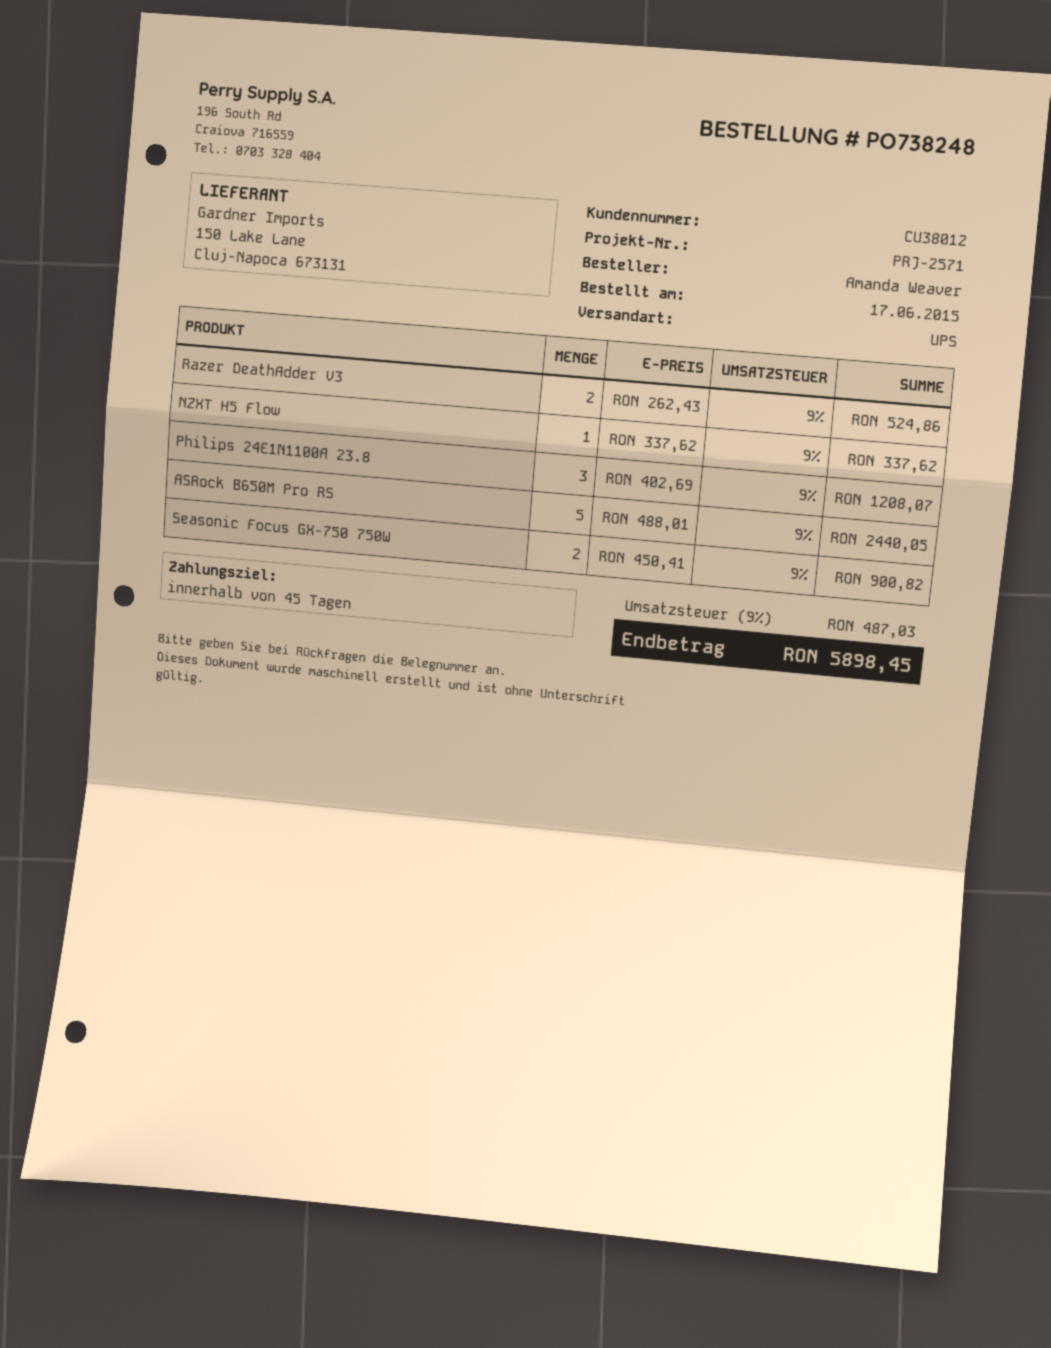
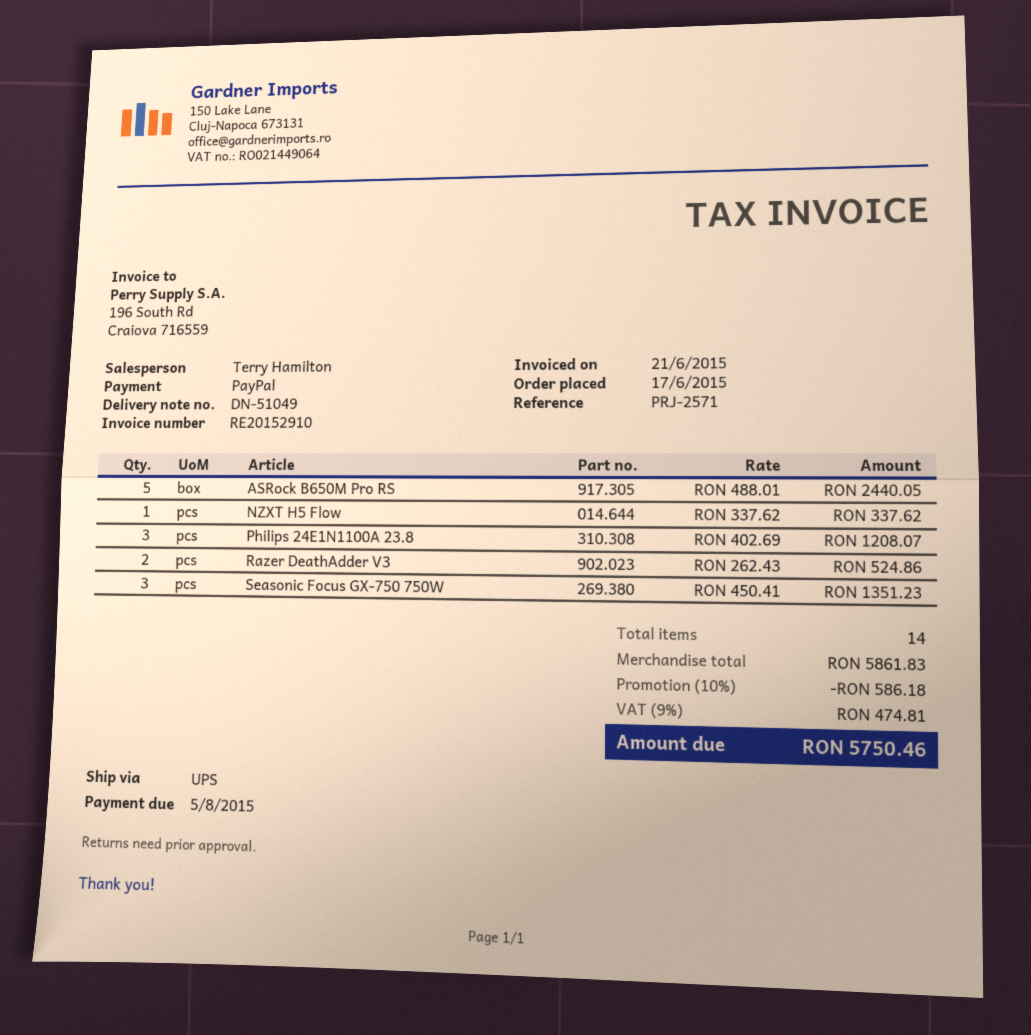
Seasonic Focus GX-750 750W: 2 x 450.41 = 900.82 -> 3 x 450.41 = 1351.23
discount: none -> 10% = 586.18
tax: 9% = 487.03 -> 9% = 474.81
total: 5898.45 -> 5750.46

